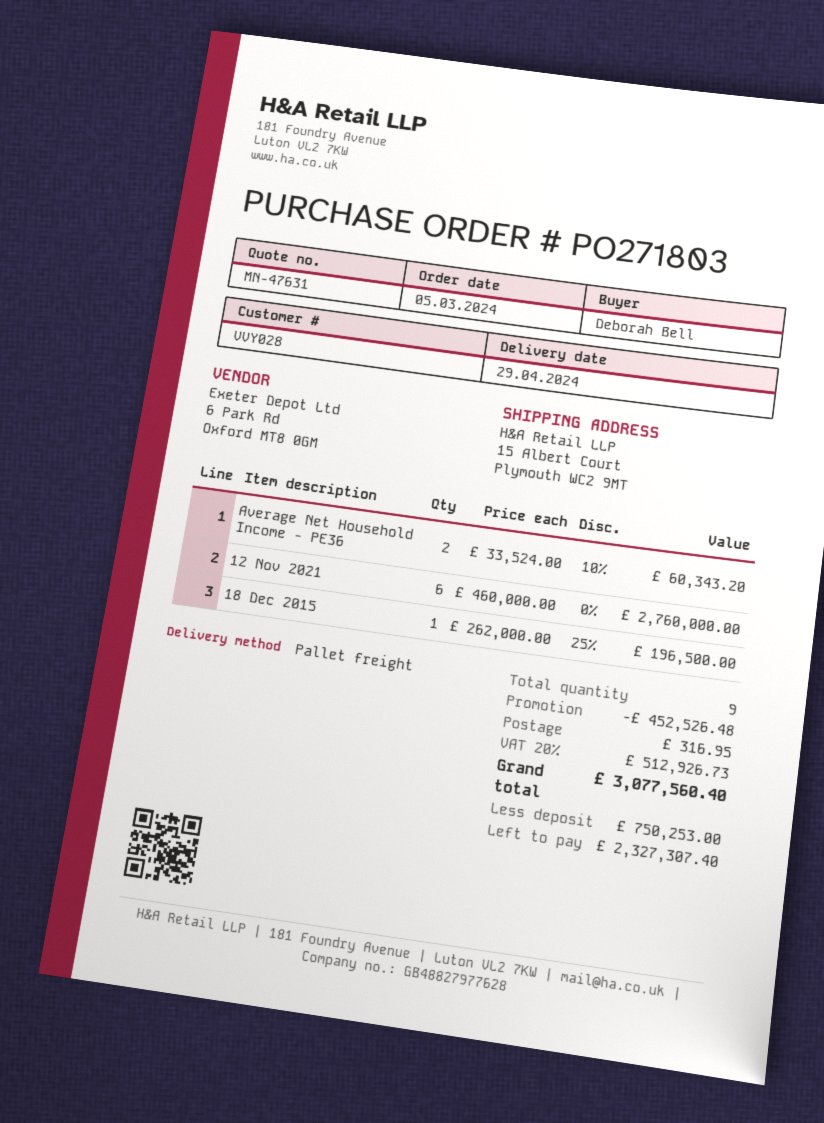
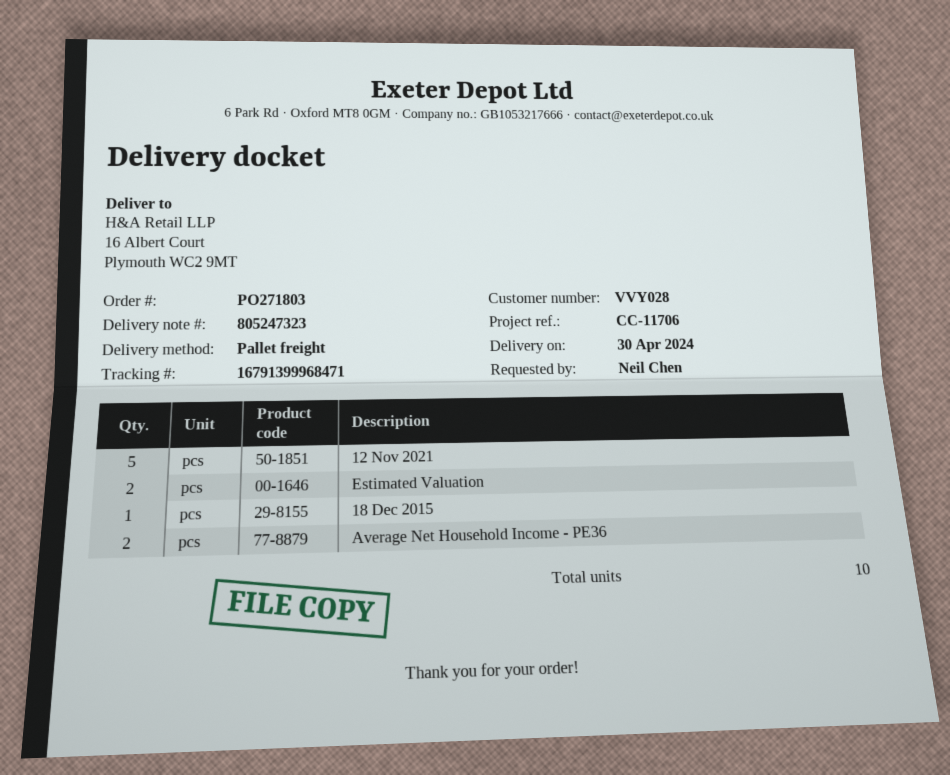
delivery date: 2024-04-29 -> 2024-04-30
ordered by: Deborah Bell -> Neil Chen
ship to: 15 Albert Court, Plymouth WC2 9MT -> 16 Albert Court, Plymouth WC2 9MT
12 Nov 2021: 6 -> 5
Estimated Valuation: none -> 2
total quantity: 9 -> 10

